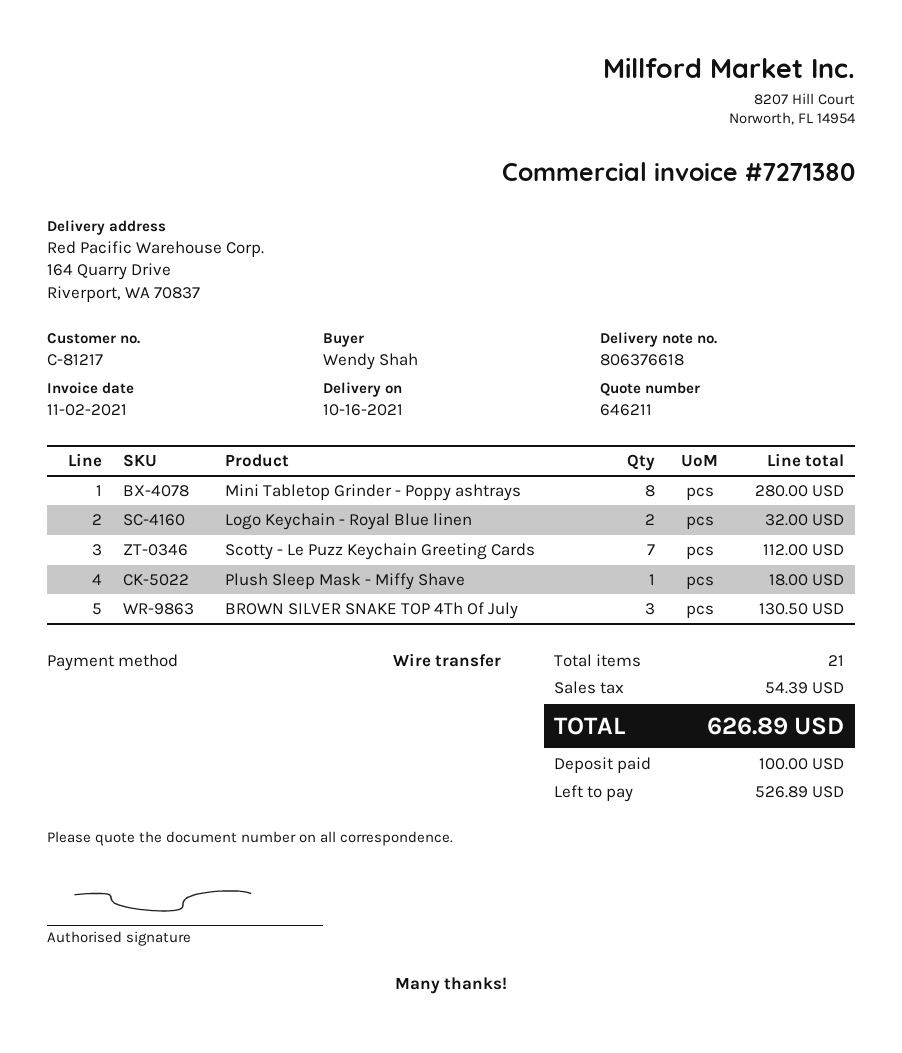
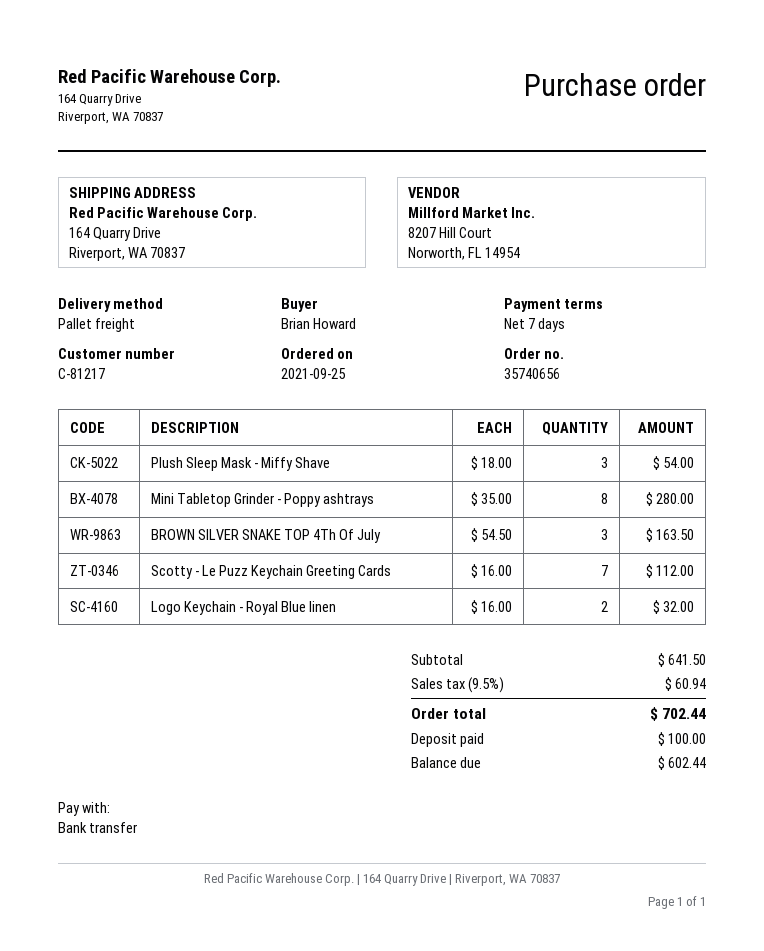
ordered by: Wendy Shah -> Brian Howard
Plush Sleep Mask - Miffy Shave: 1 for 18.00 -> 3 for 54.00
BROWN SILVER SNAKE TOP 4Th Of July: 3 for 130.50 -> 3 for 163.50
tax: 54.39 -> 60.94
total: 626.89 -> 702.44
balance: 526.89 -> 602.44

